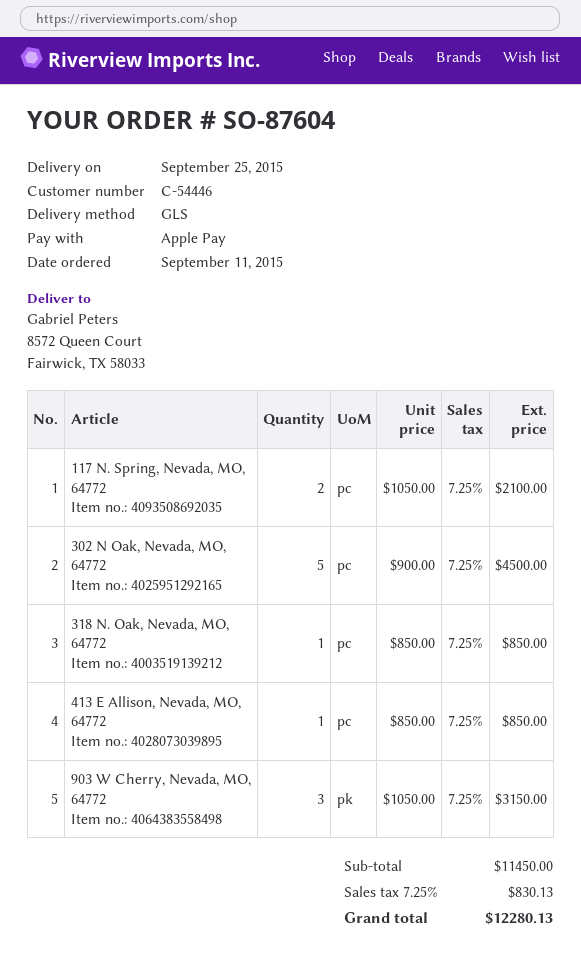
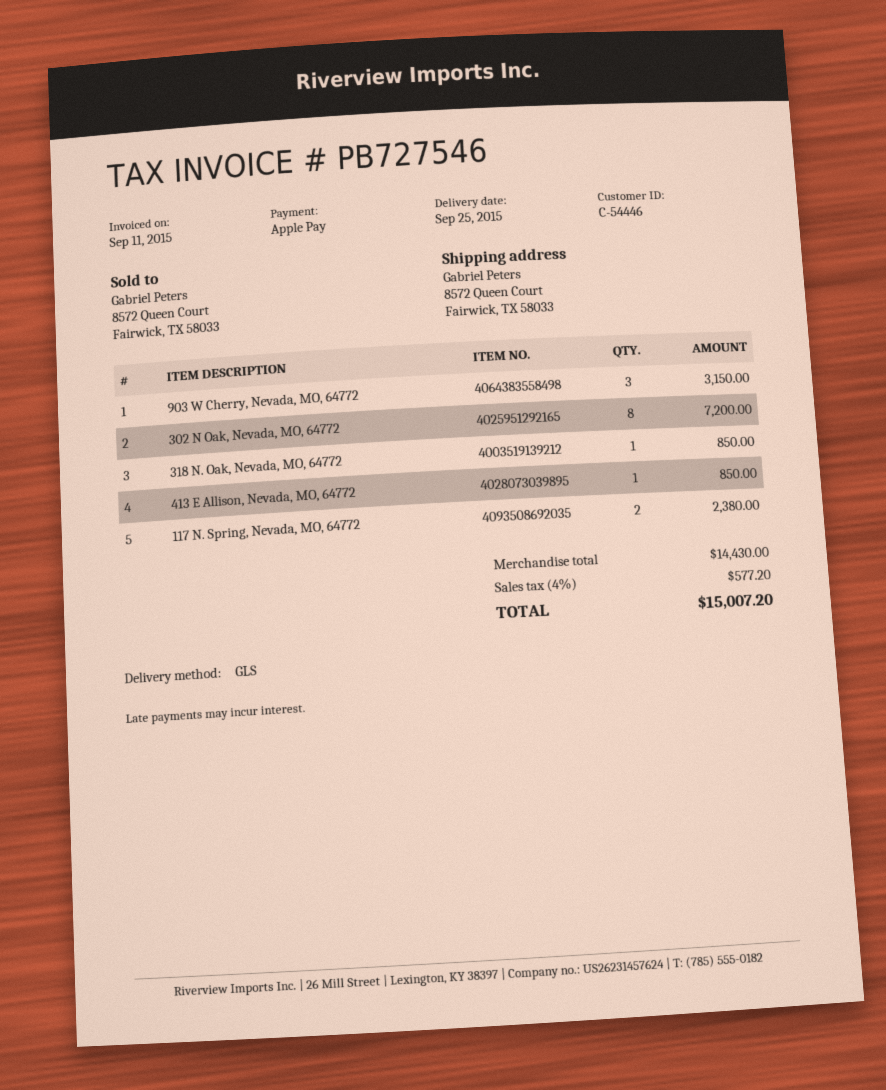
117 N. Spring, Nevada, MO, 64772: 2 for 2100.00 -> 2 for 2380.00
302 N Oak, Nevada, MO, 64772: 5 for 4500.00 -> 8 for 7200.00
subtotal: 11450.00 -> 14430.00
tax: 7.25% = 830.13 -> 4% = 577.20
total: 12280.13 -> 15007.20

